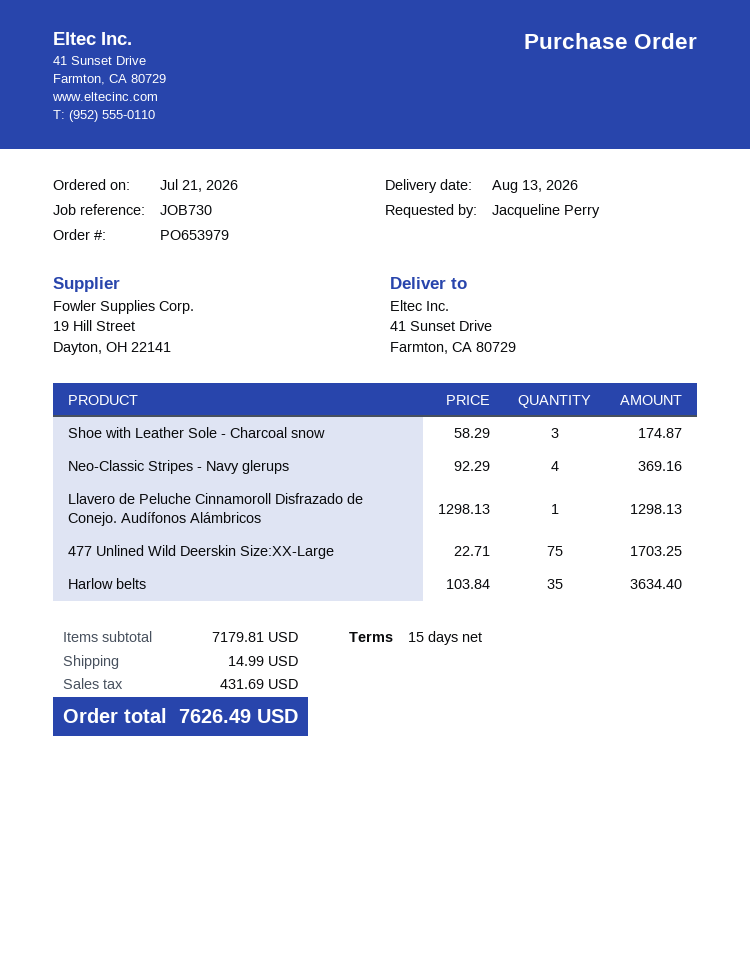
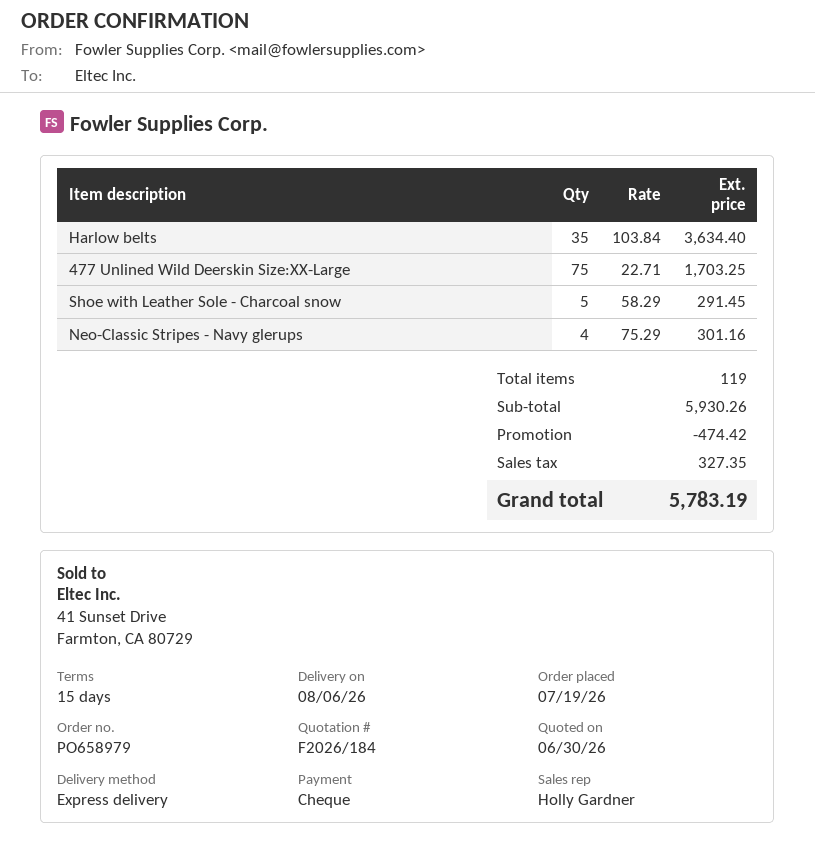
order number: PO653979 -> PO658979
order date: 2026-07-21 -> 2026-07-19
delivery date: 2026-08-13 -> 2026-08-06
Shoe with Leather Sole - Charcoal snow: 3 x 58.29 = 174.87 -> 5 x 58.29 = 291.45
Neo-Classic Stripes - Navy glerups: 4 x 92.29 = 369.16 -> 4 x 75.29 = 301.16
Llavero de Peluche Cinnamoroll Disfrazado de Conejo. Audífonos Alámbricos: 1 x 1298.13 = 1298.13 -> none
subtotal: 7179.81 -> 5930.26
discount: none -> 474.42
shipping: 14.99 -> none
tax: 431.69 -> 327.35
total: 7626.49 -> 5783.19

